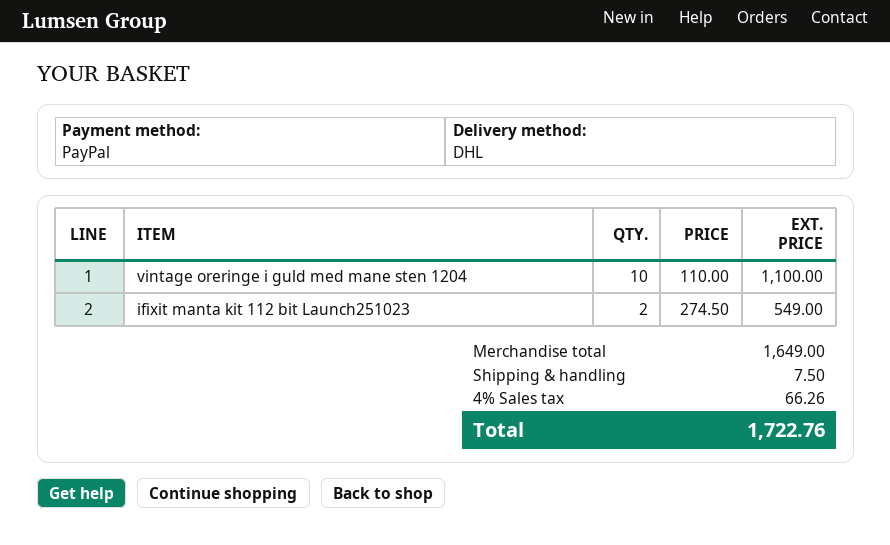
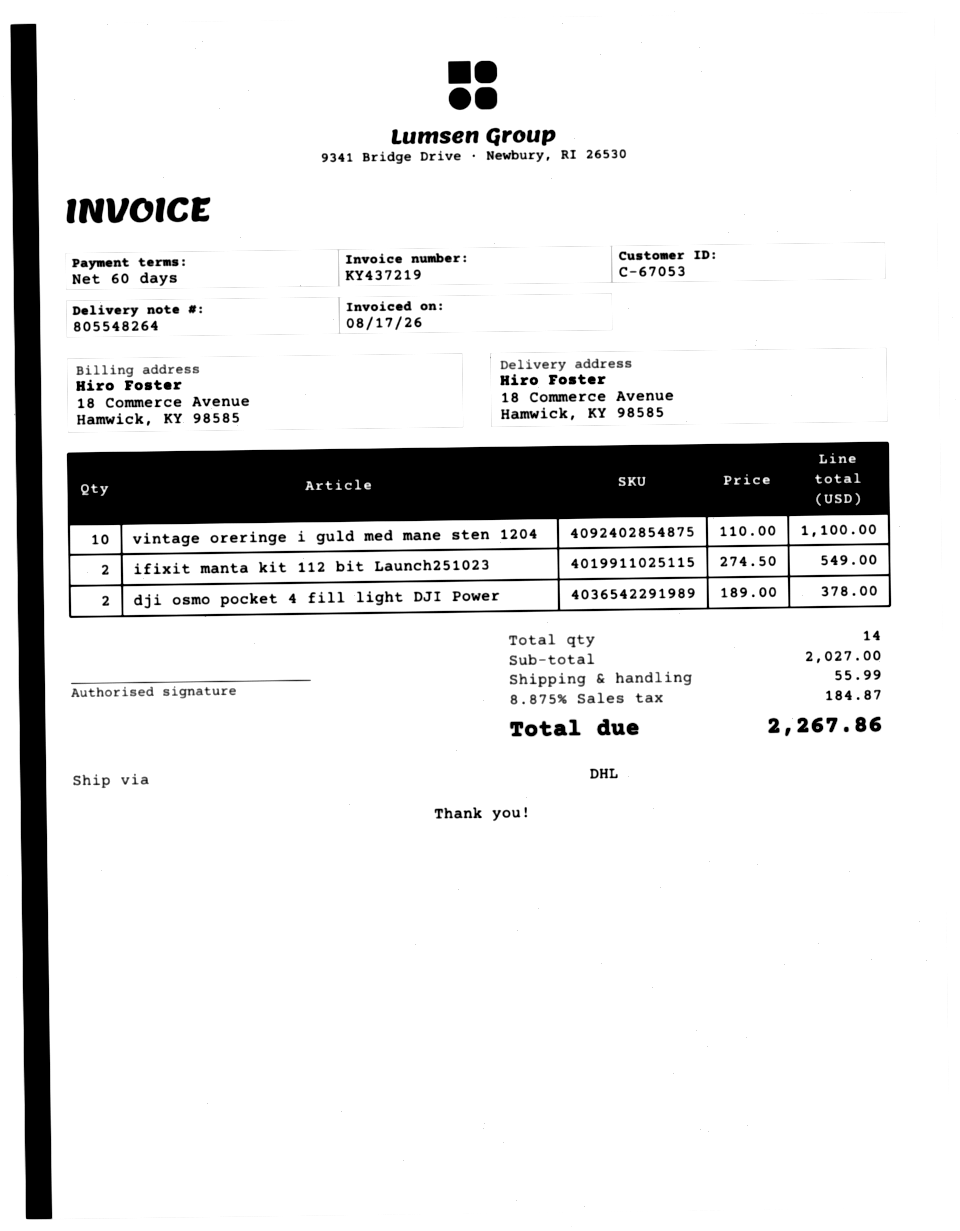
dji osmo pocket 4 fill light DJI Power: none -> 2 x 189.00 = 378.00
subtotal: 1649.00 -> 2027.00
shipping: 7.50 -> 55.99
tax: 4% = 66.26 -> 8.875% = 184.87
total: 1722.76 -> 2267.86

